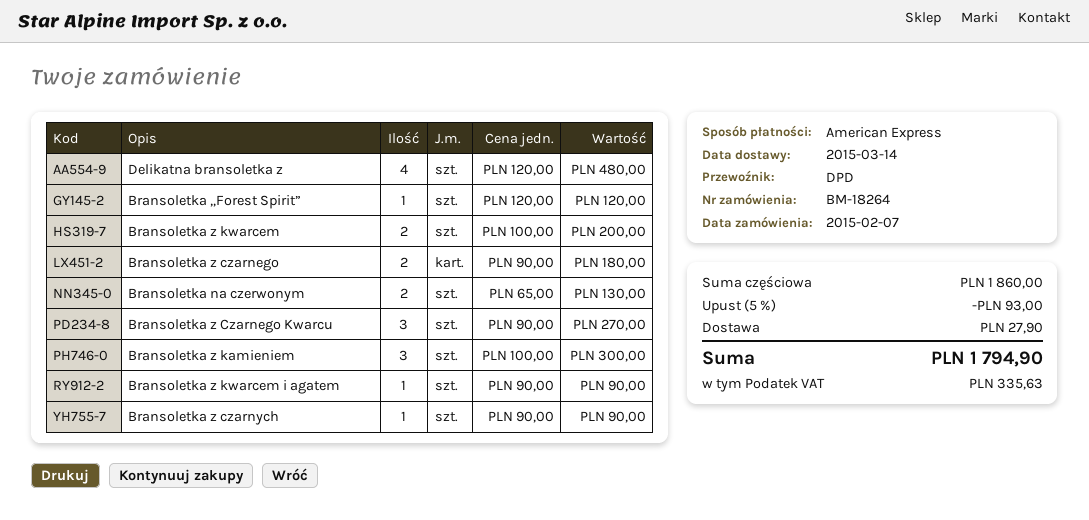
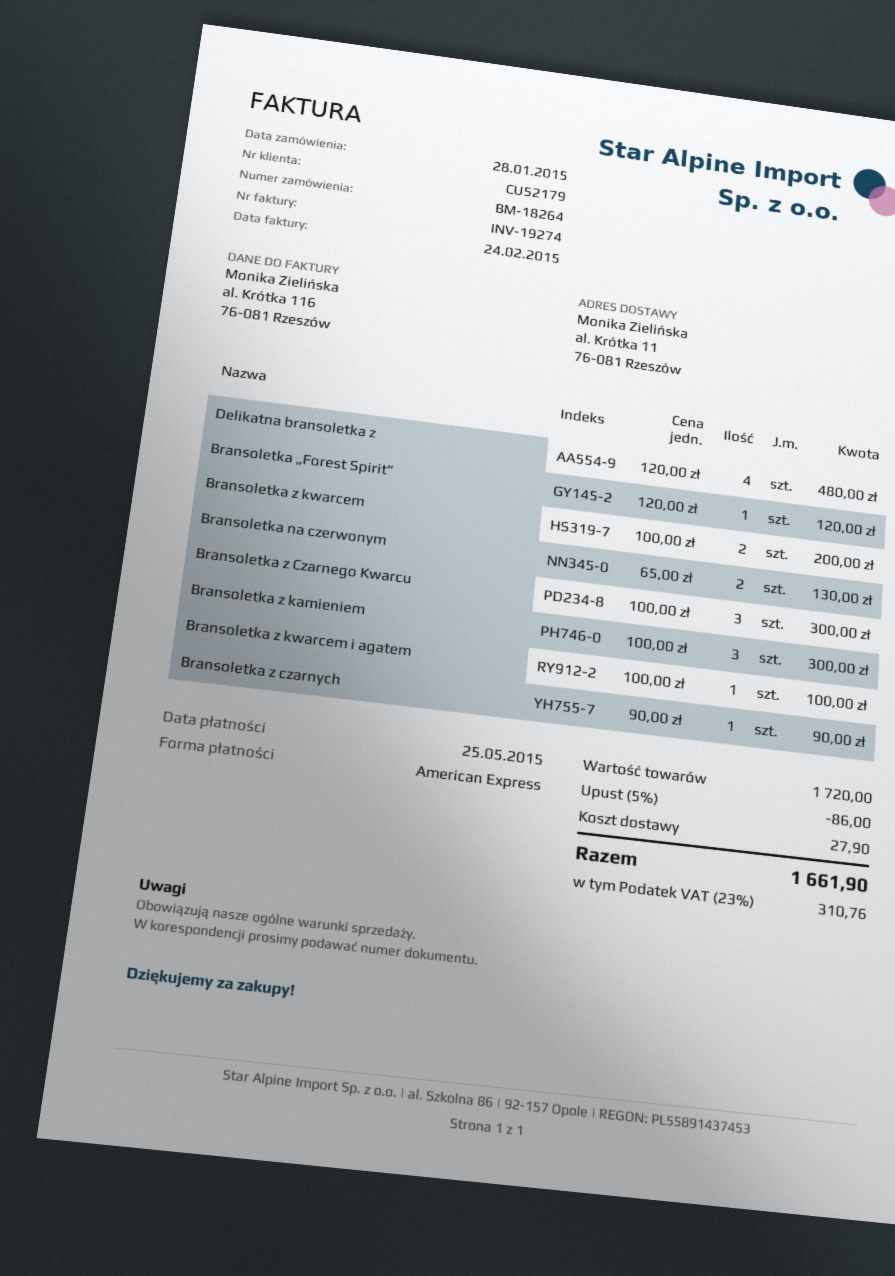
order date: 2015-02-07 -> 2015-01-28
Bransoletka z czarnego: 2 x 90.00 = 180.00 -> none
Bransoletka z Czarnego Kwarcu: 3 x 90.00 = 270.00 -> 3 x 100.00 = 300.00
Bransoletka z kwarcem i agatem: 1 x 90.00 = 90.00 -> 1 x 100.00 = 100.00
subtotal: 1860.00 -> 1720.00
discount: 5% = 93.00 -> 5% = 86.00
tax: 335.63 -> 310.76
total: 1794.90 -> 1661.90

